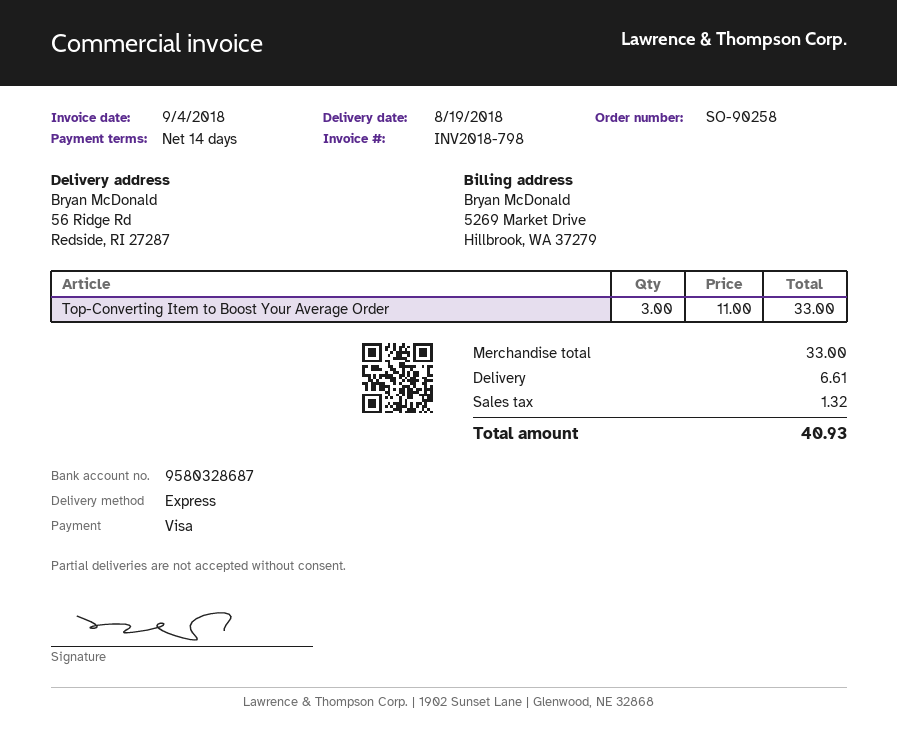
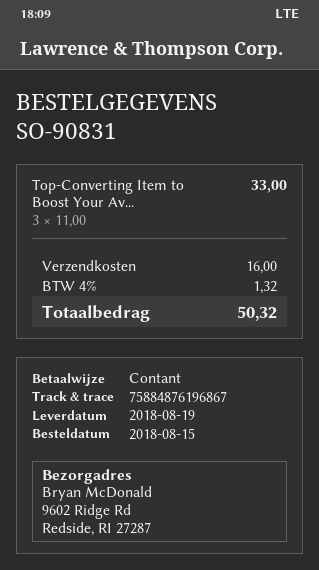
order number: SO-90258 -> SO-90831
payment method: Visa -> cash
ship to: 56 Ridge Rd, Redside, RI 27287 -> 9602 Ridge Rd, Redside, RI 27287
shipping: 6.61 -> 16.00
total: 40.93 -> 50.32

